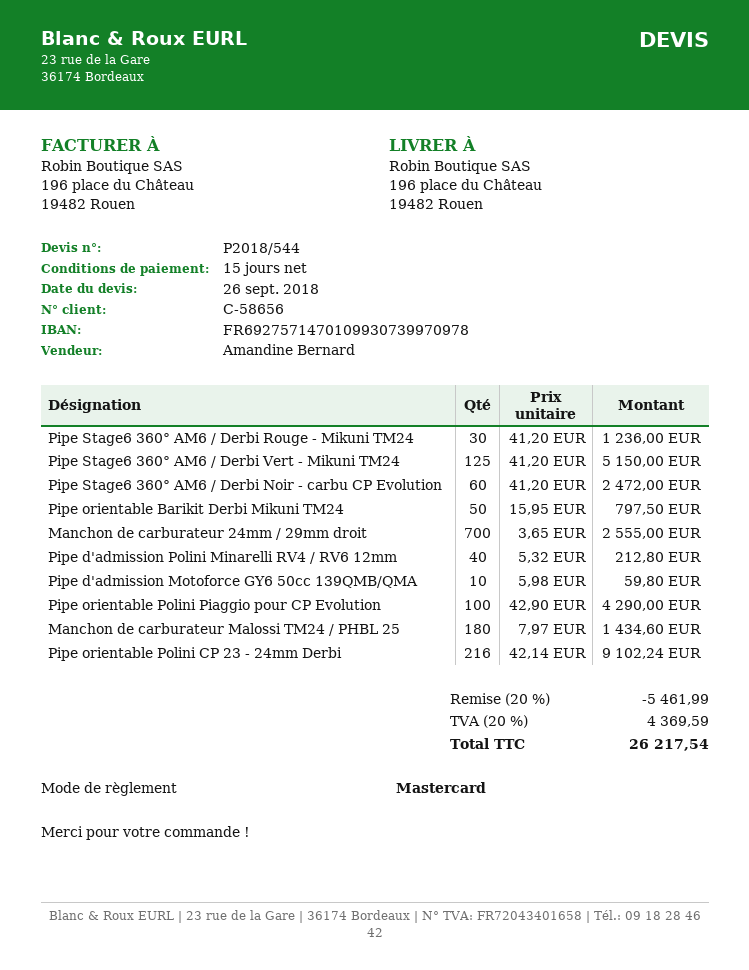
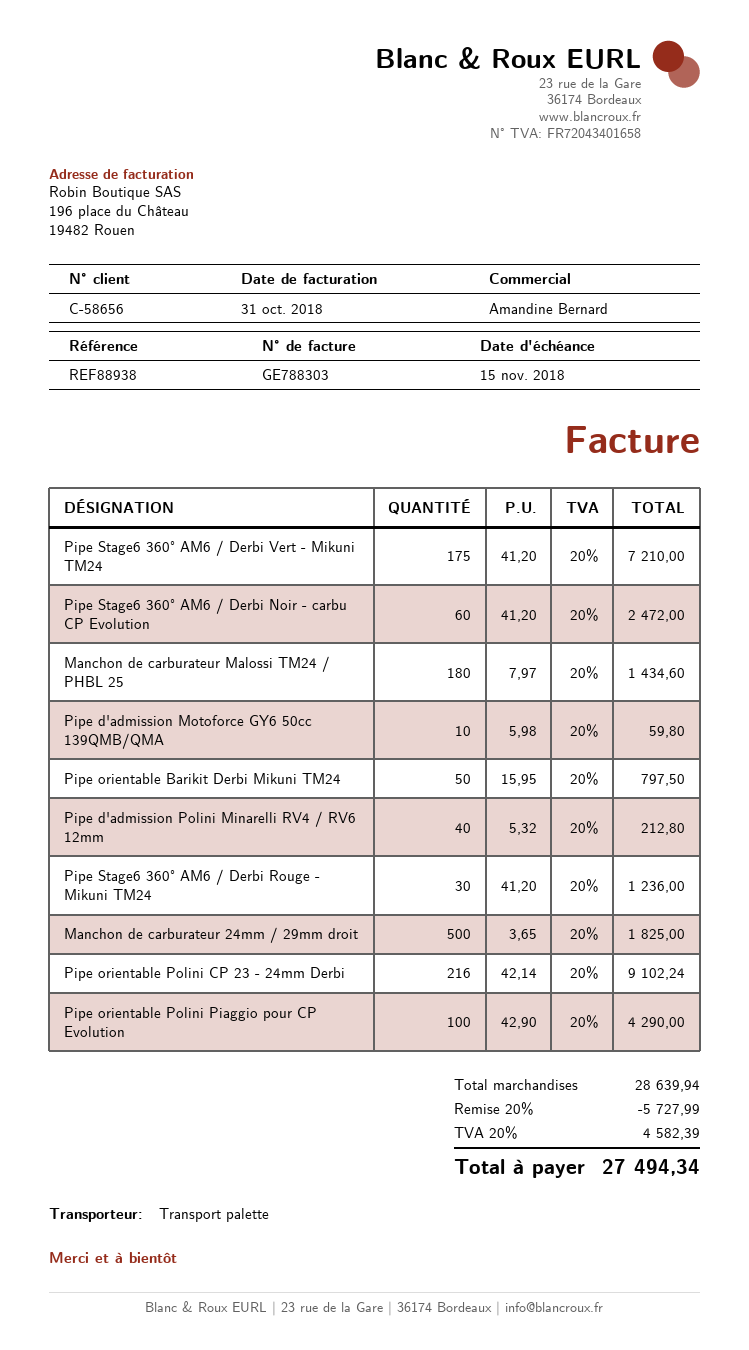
Pipe Stage6 360° AM6 / Derbi Vert - Mikuni TM24: 125 x 41.20 = 5150.00 -> 175 x 41.20 = 7210.00
Manchon de carburateur 24mm / 29mm droit: 700 x 3.65 = 2555.00 -> 500 x 3.65 = 1825.00
discount: 20% = 5461.99 -> 20% = 5727.99
tax: 20% = 4369.59 -> 20% = 4582.39
total: 26217.54 -> 27494.34

